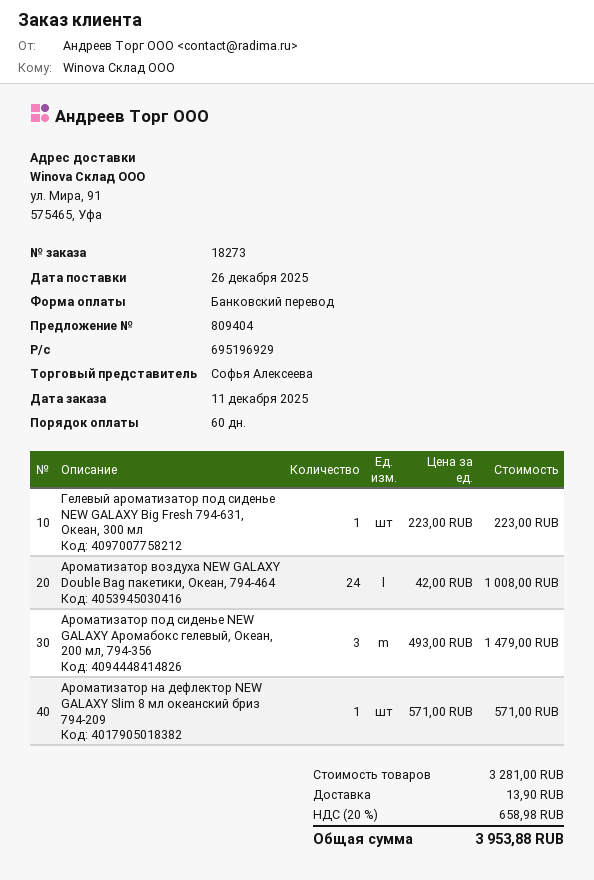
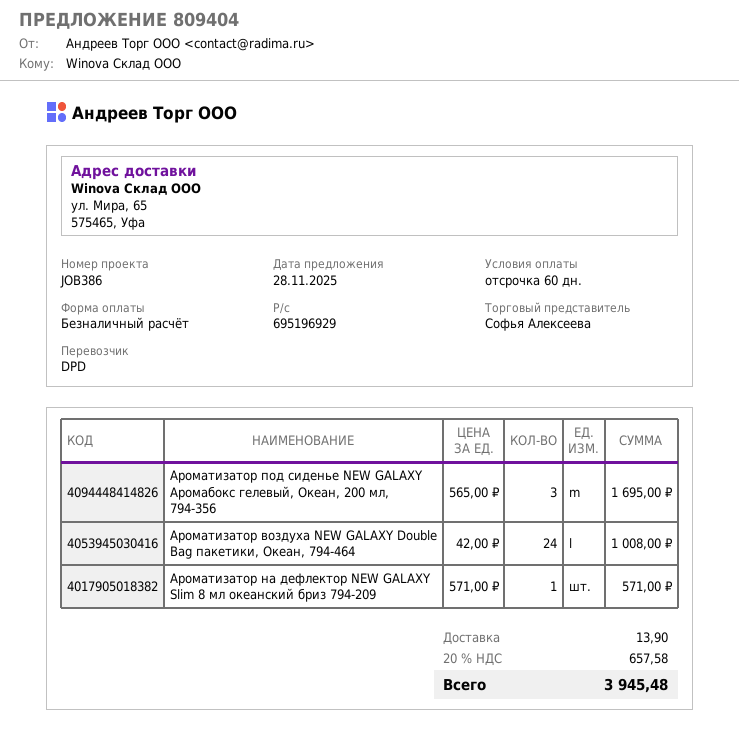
ship to: ул. Мира, 91, 575465, Уфа -> ул. Мира, 65, 575465, Уфа
Гелевый ароматизатор под сиденье NEW GALAXY Big Fresh 794-631, Океан, 300 мл: 1 x 223.00 = 223.00 -> none
Ароматизатор под сиденье NEW GALAXY Аромабокс гелевый, Океан, 200 мл, 794-356: 3 x 493.00 = 1479.00 -> 3 x 565.00 = 1695.00
tax: 20% = 658.98 -> 20% = 657.58
total: 3953.88 -> 3945.48

